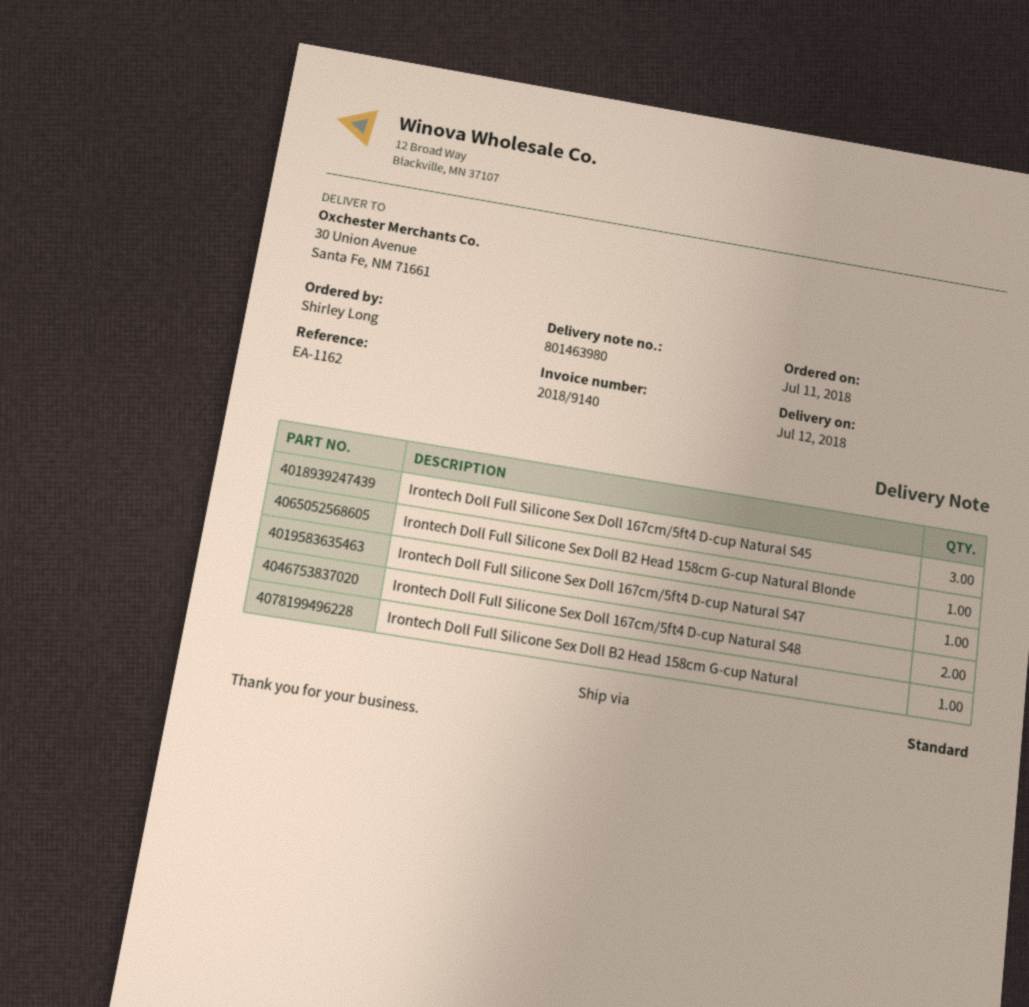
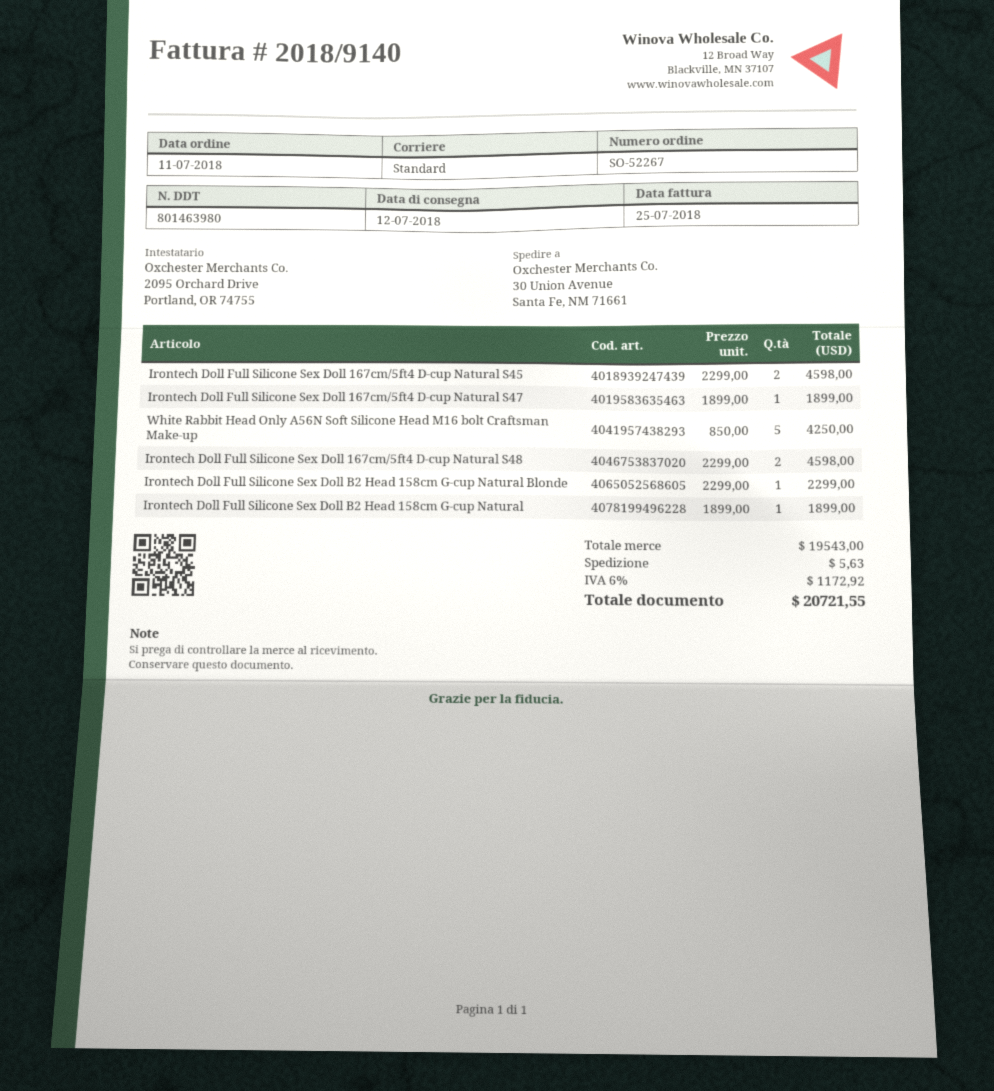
Irontech Doll Full Silicone Sex Doll 167cm/5ft4 D-cup Natural S45: 3 -> 2
White Rabbit Head Only A56N Soft Silicone Head M16 bolt Craftsman Make-up: none -> 5

